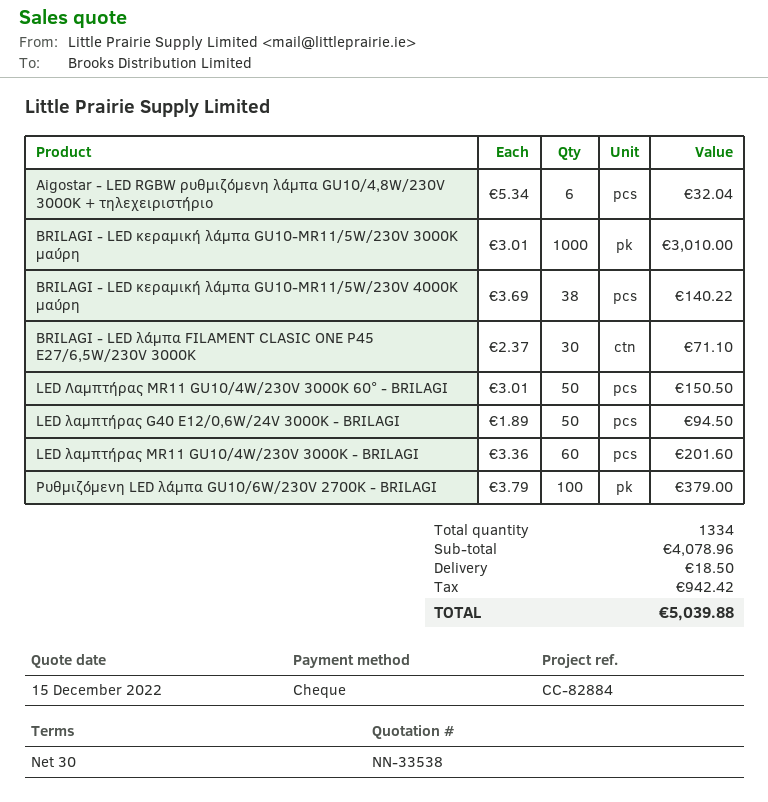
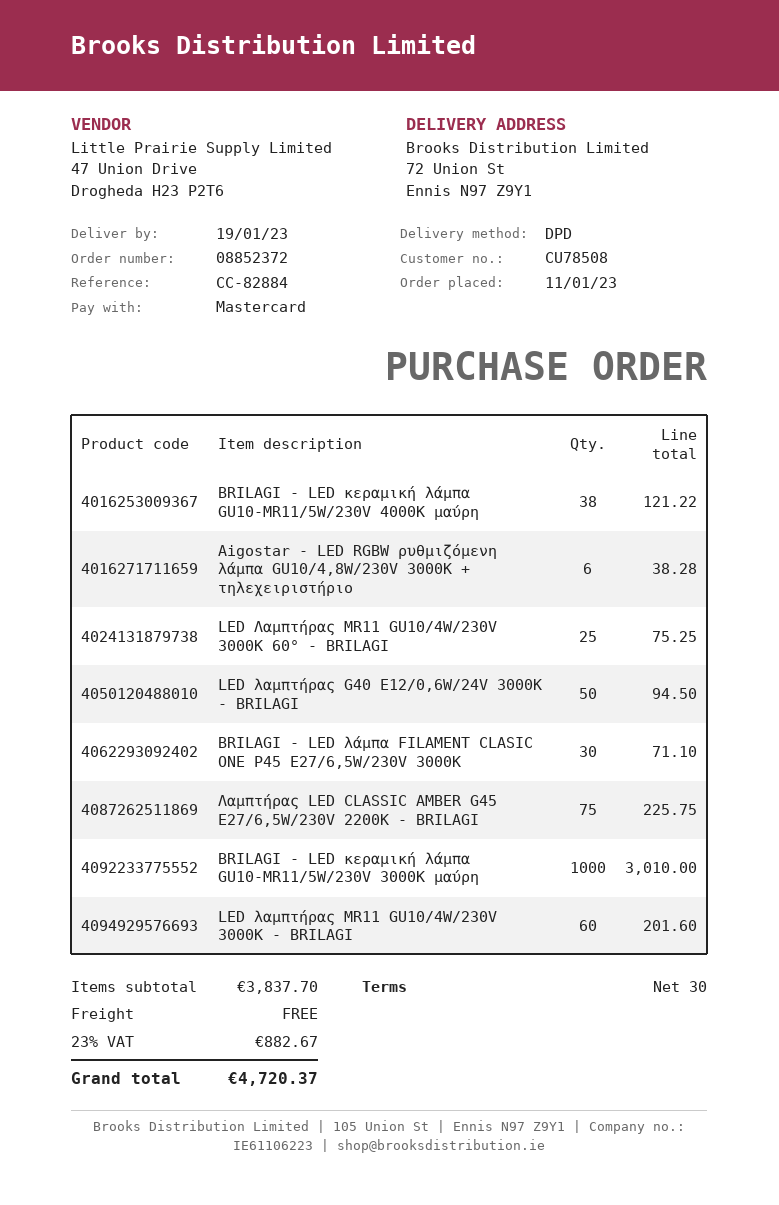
payment method: cheque -> Mastercard
Aigostar - LED RGBW ρυθμιζόμενη λάμπα GU10/4,8W/230V 3000K + τηλεχειριστήριο: 6 for 32.04 -> 6 for 38.28
BRILAGI - LED κεραμική λάμπα GU10-MR11/5W/230V 4000K μαύρη: 38 for 140.22 -> 38 for 121.22
LED Λαμπτήρας MR11 GU10/4W/230V 3000K 60° - BRILAGI: 50 for 150.50 -> 25 for 75.25
Ρυθμιζόμενη LED λάμπα GU10/6W/230V 2700K - BRILAGI: 100 for 379.00 -> none
Λαμπτήρας LED CLASSIC AMBER G45 E27/6,5W/230V 2200K - BRILAGI: none -> 75 for 225.75
subtotal: 4078.96 -> 3837.70
shipping: 18.50 -> 0.00
tax: 942.42 -> 882.67
total: 5039.88 -> 4720.37

